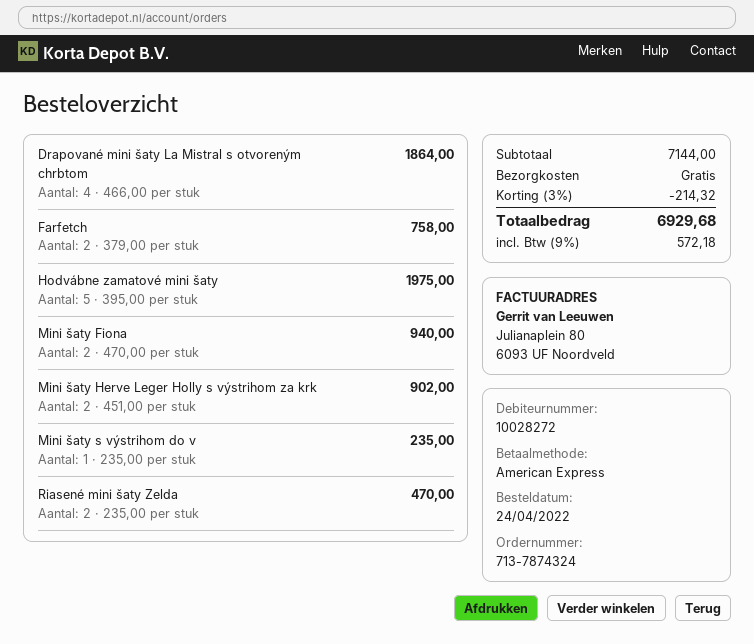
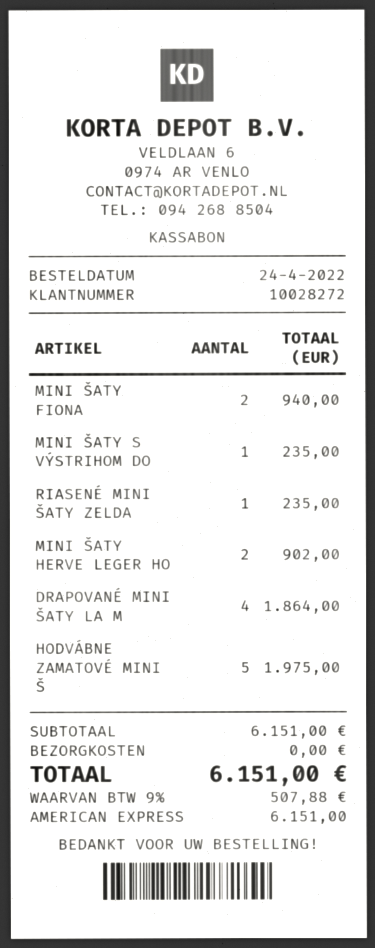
Farfetch: 2 for 758.00 -> none
Riasené mini šaty Zelda: 2 for 470.00 -> 1 for 235.00
subtotal: 7144.00 -> 6151.00
discount: 3% = 214.32 -> none
tax: 9% = 572.18 -> 9% = 507.88
total: 6929.68 -> 6151.00

